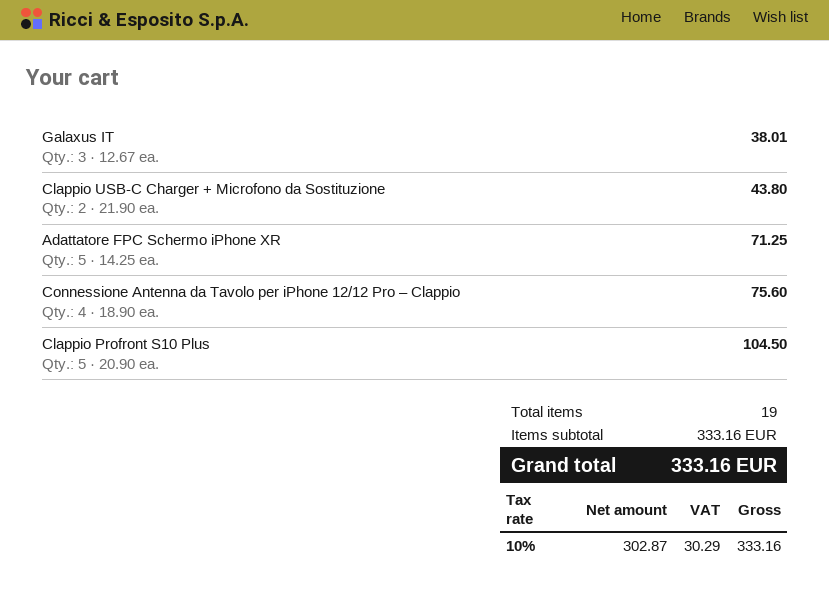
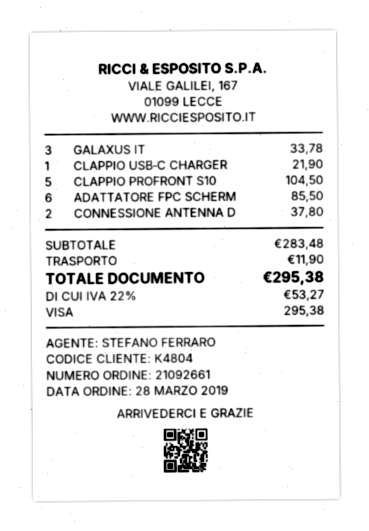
Galaxus IT: 3 for 38.01 -> 3 for 33.78
Clappio USB‑C Charger + Microfono da Sostituzione: 2 for 43.80 -> 1 for 21.90
Adattatore FPC Schermo iPhone XR: 5 for 71.25 -> 6 for 85.50
Connessione Antenna da Tavolo per iPhone 12/12 Pro – Clappio: 4 for 75.60 -> 2 for 37.80
subtotal: 333.16 -> 283.48
shipping: none -> 11.90
tax: 10% = 30.29 -> 22% = 53.27
total: 333.16 -> 295.38

